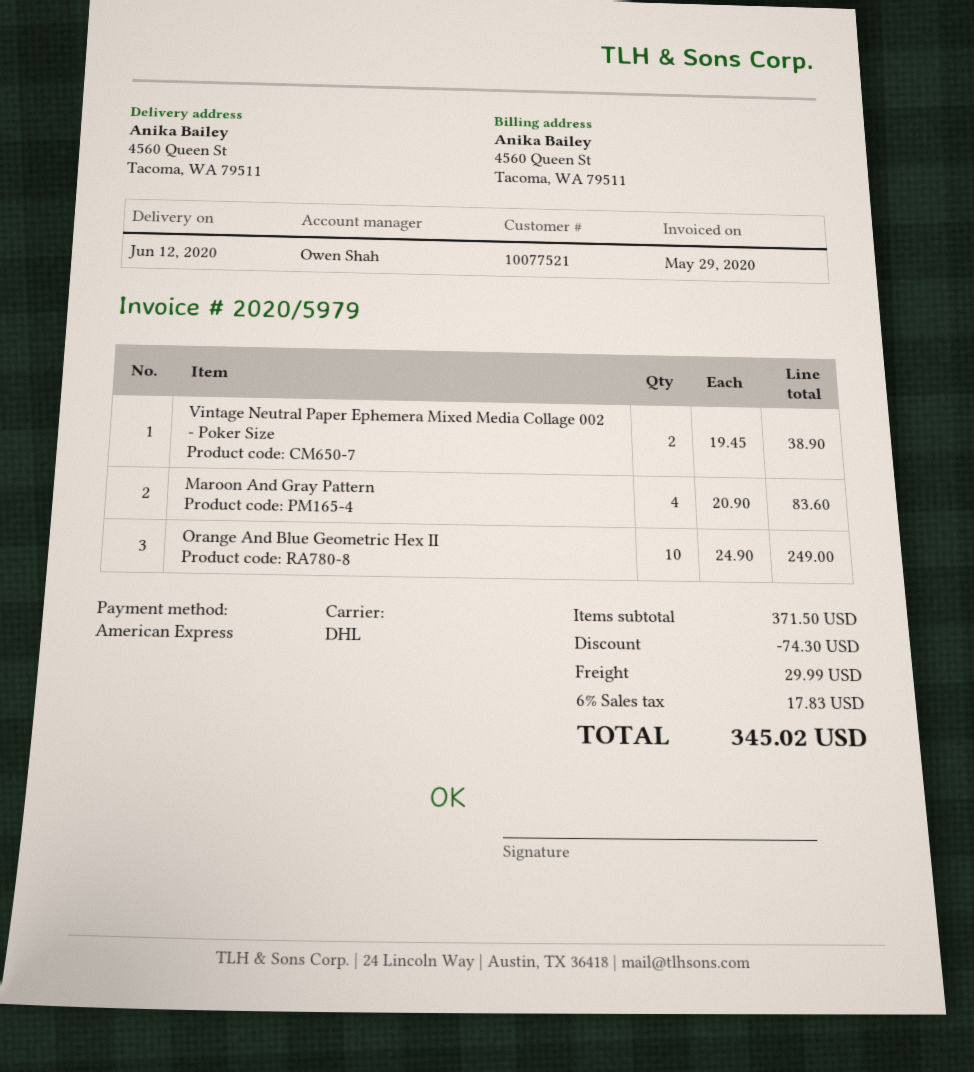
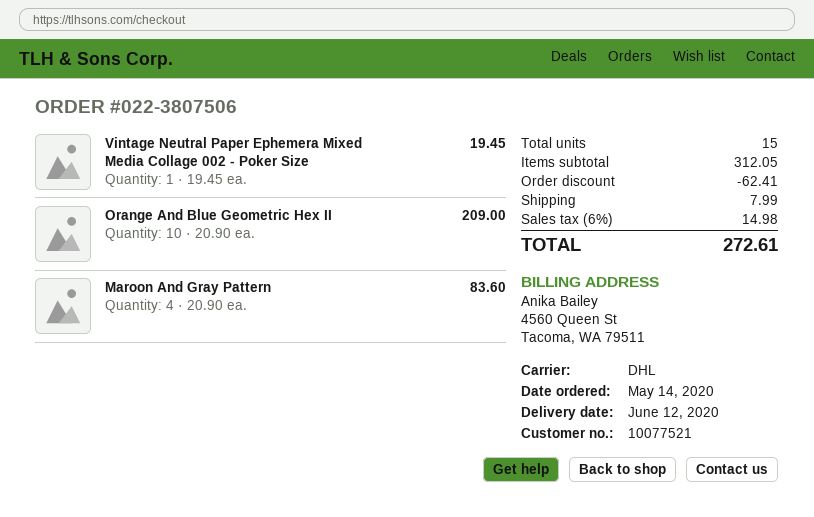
Vintage Neutral Paper Ephemera Mixed Media Collage 002 - Poker Size: 2 x 19.45 = 38.90 -> 1 x 19.45 = 19.45
Orange And Blue Geometric Hex II: 10 x 24.90 = 249.00 -> 10 x 20.90 = 209.00
subtotal: 371.50 -> 312.05
discount: 74.30 -> 62.41
shipping: 29.99 -> 7.99
tax: 6% = 17.83 -> 6% = 14.98
total: 345.02 -> 272.61

